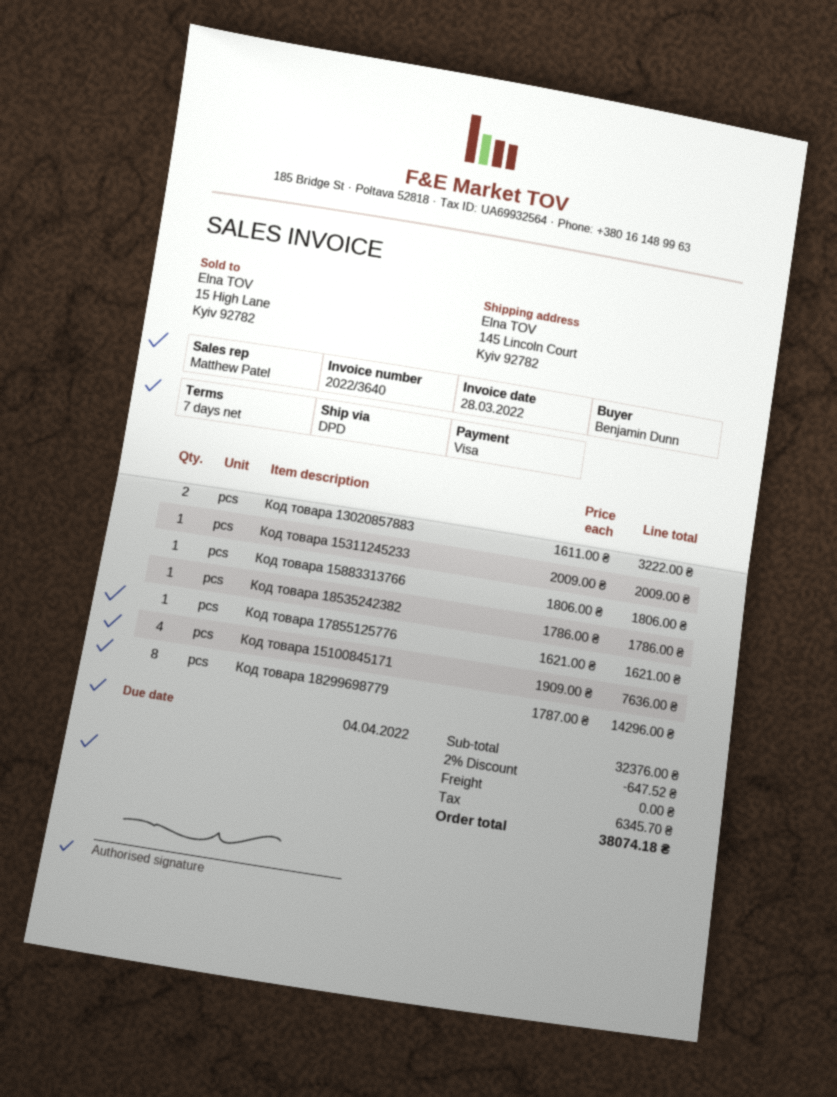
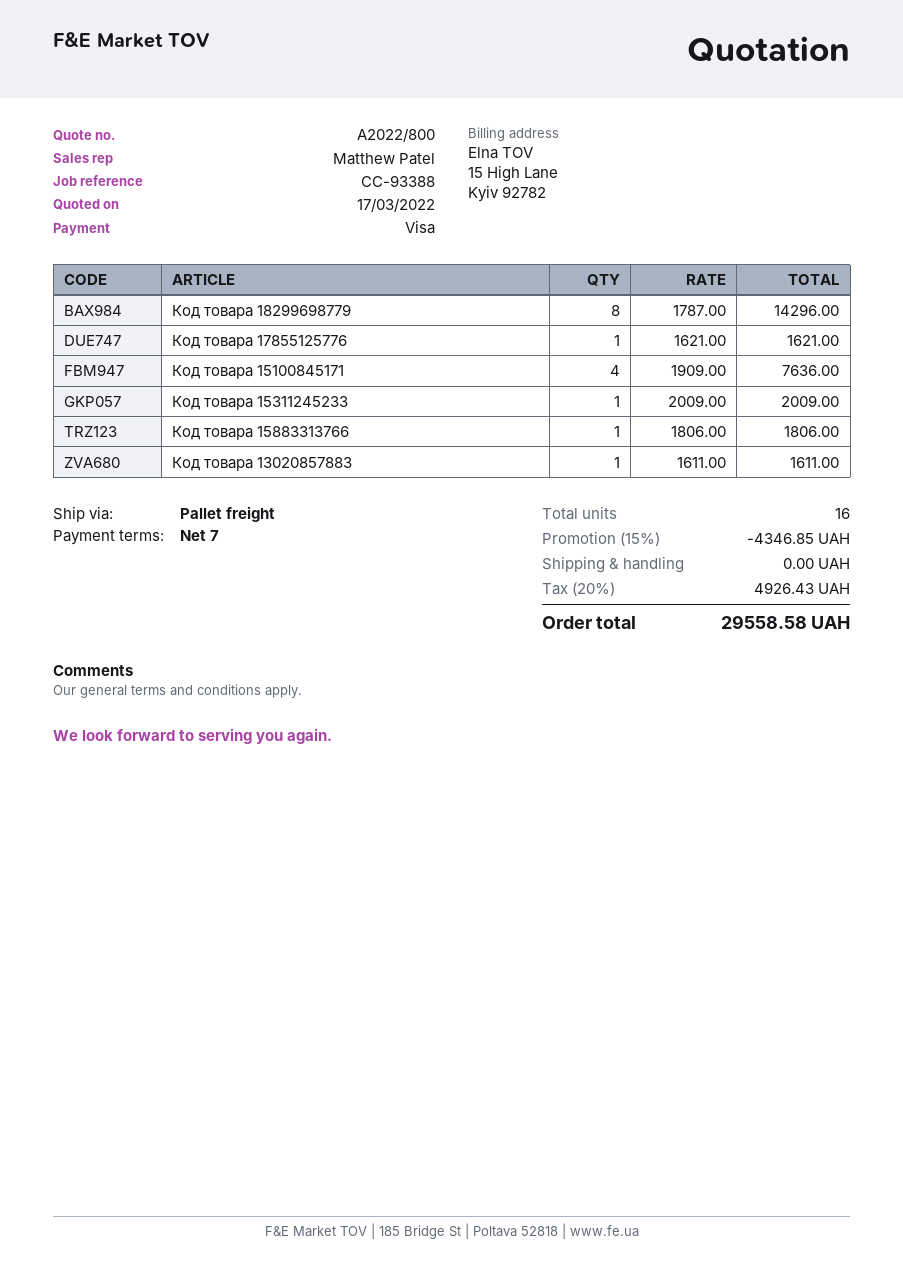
shipping method: DPD -> pallet freight
Код товара 13020857883: 2 x 1611.00 = 3222.00 -> 1 x 1611.00 = 1611.00
Код товара 18535242382: 1 x 1786.00 = 1786.00 -> none
discount: 2% = 647.52 -> 15% = 4346.85
tax: 6345.70 -> 4926.43
total: 38074.18 -> 29558.58

